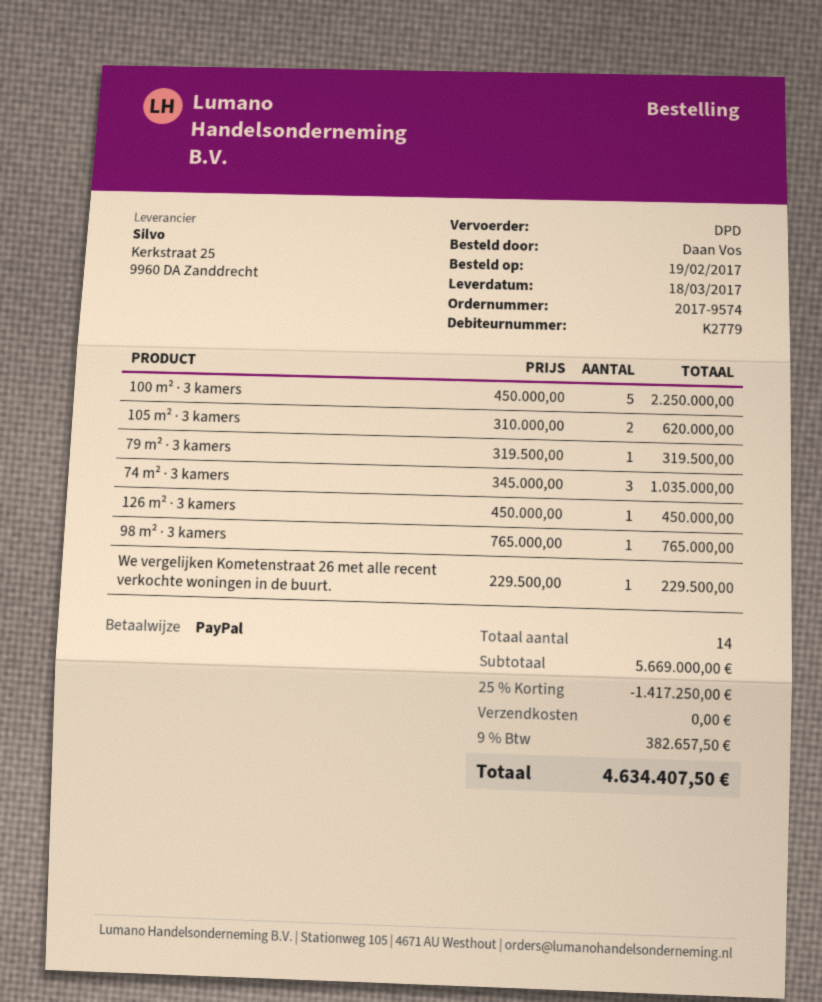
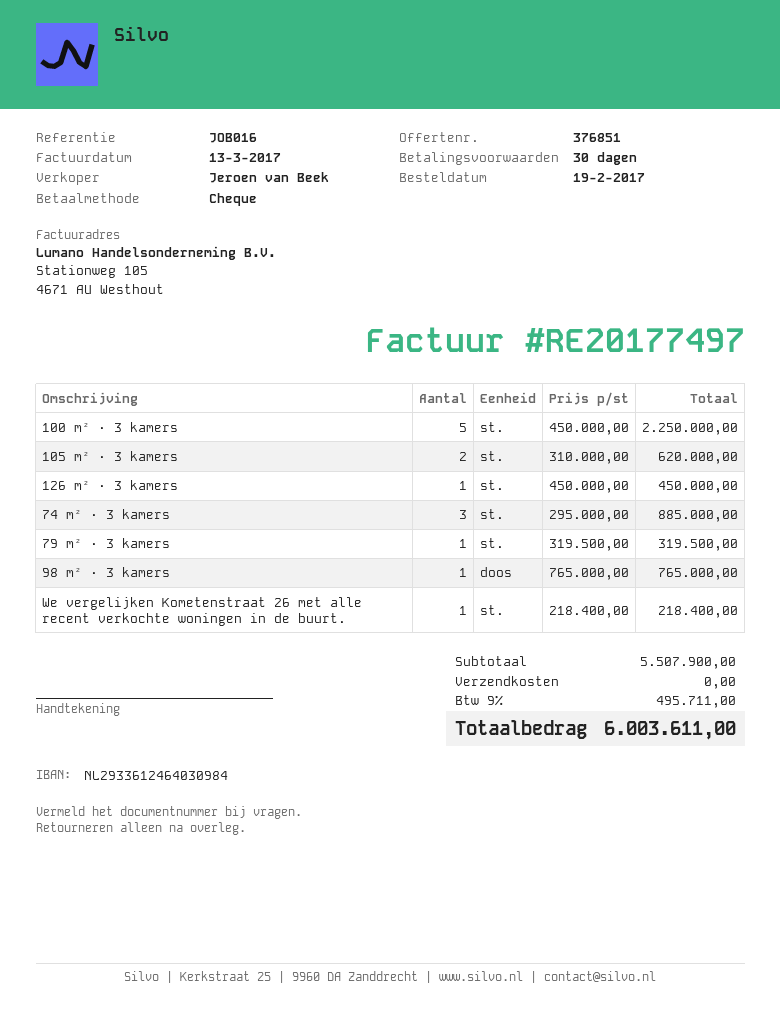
payment method: PayPal -> cheque
74 m² · 3 kamers: 3 x 345000.00 = 1035000.00 -> 3 x 295000.00 = 885000.00
We vergelijken Kometenstraat 26 met alle recent verkochte woningen in de buurt.: 1 x 229500.00 = 229500.00 -> 1 x 218400.00 = 218400.00
subtotal: 5669000.00 -> 5507900.00
discount: 25% = 1417250.00 -> none
tax: 9% = 382657.50 -> 9% = 495711.00
total: 4634407.50 -> 6003611.00

